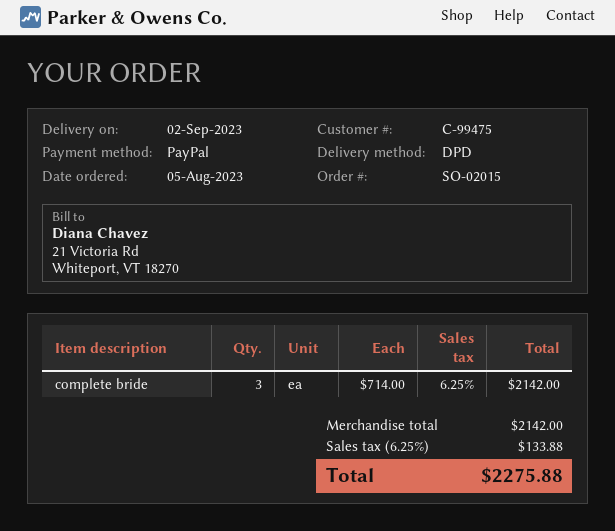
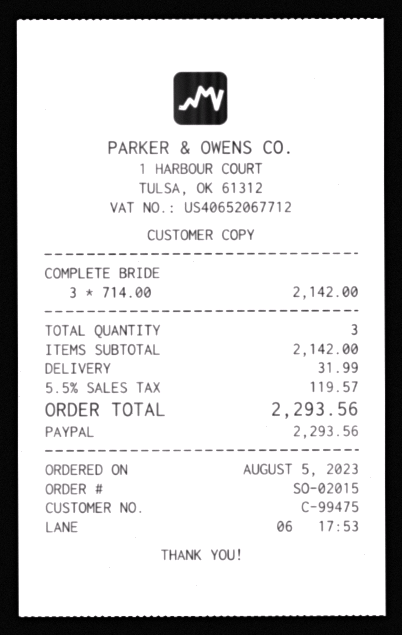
shipping: none -> 31.99
tax: 6.25% = 133.88 -> 5.5% = 119.57
total: 2275.88 -> 2293.56

